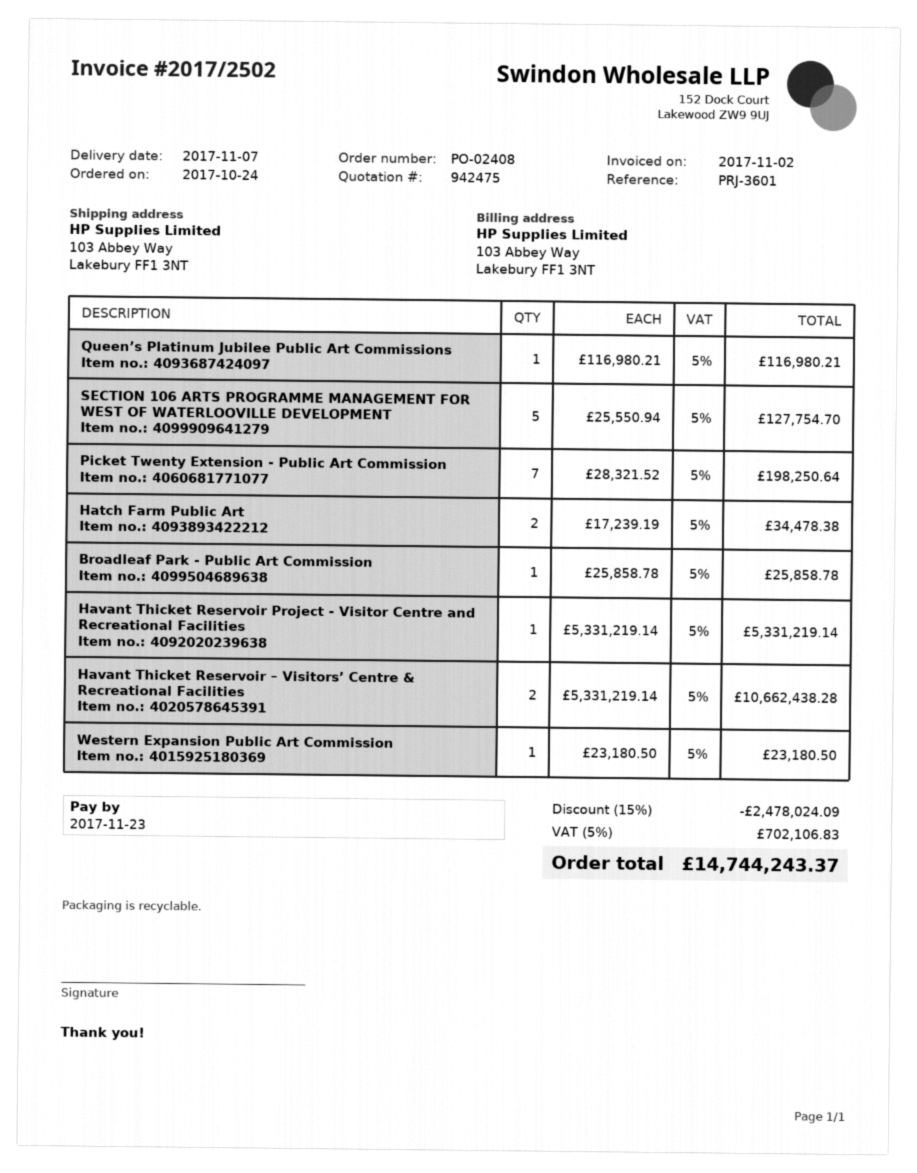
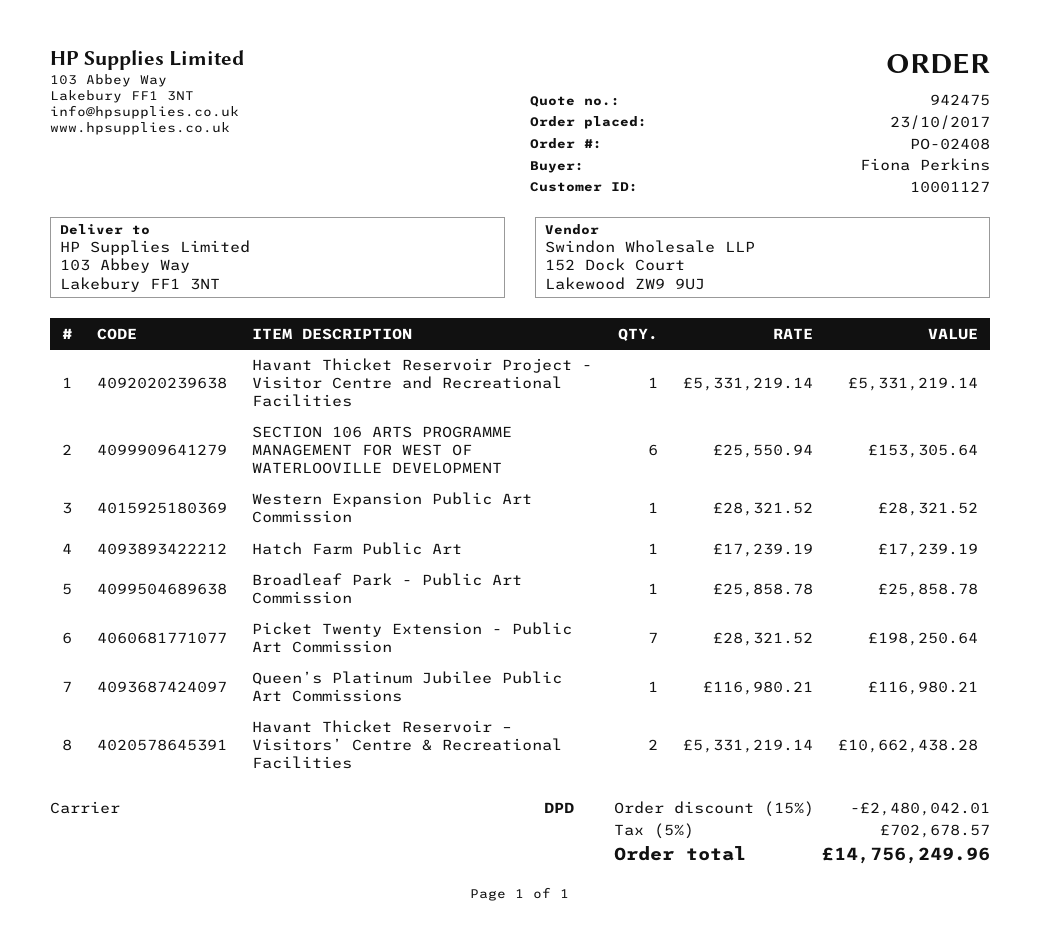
order date: 2017-10-24 -> 2017-10-23
SECTION 106 ARTS PROGRAMME MANAGEMENT FOR WEST OF WATERLOOVILLE DEVELOPMENT: 5 x 25550.94 = 127754.70 -> 6 x 25550.94 = 153305.64
Hatch Farm Public Art: 2 x 17239.19 = 34478.38 -> 1 x 17239.19 = 17239.19
Western Expansion Public Art Commission: 1 x 23180.50 = 23180.50 -> 1 x 28321.52 = 28321.52
discount: 15% = 2478024.09 -> 15% = 2480042.01
tax: 5% = 702106.83 -> 5% = 702678.57
total: 14744243.37 -> 14756249.96

